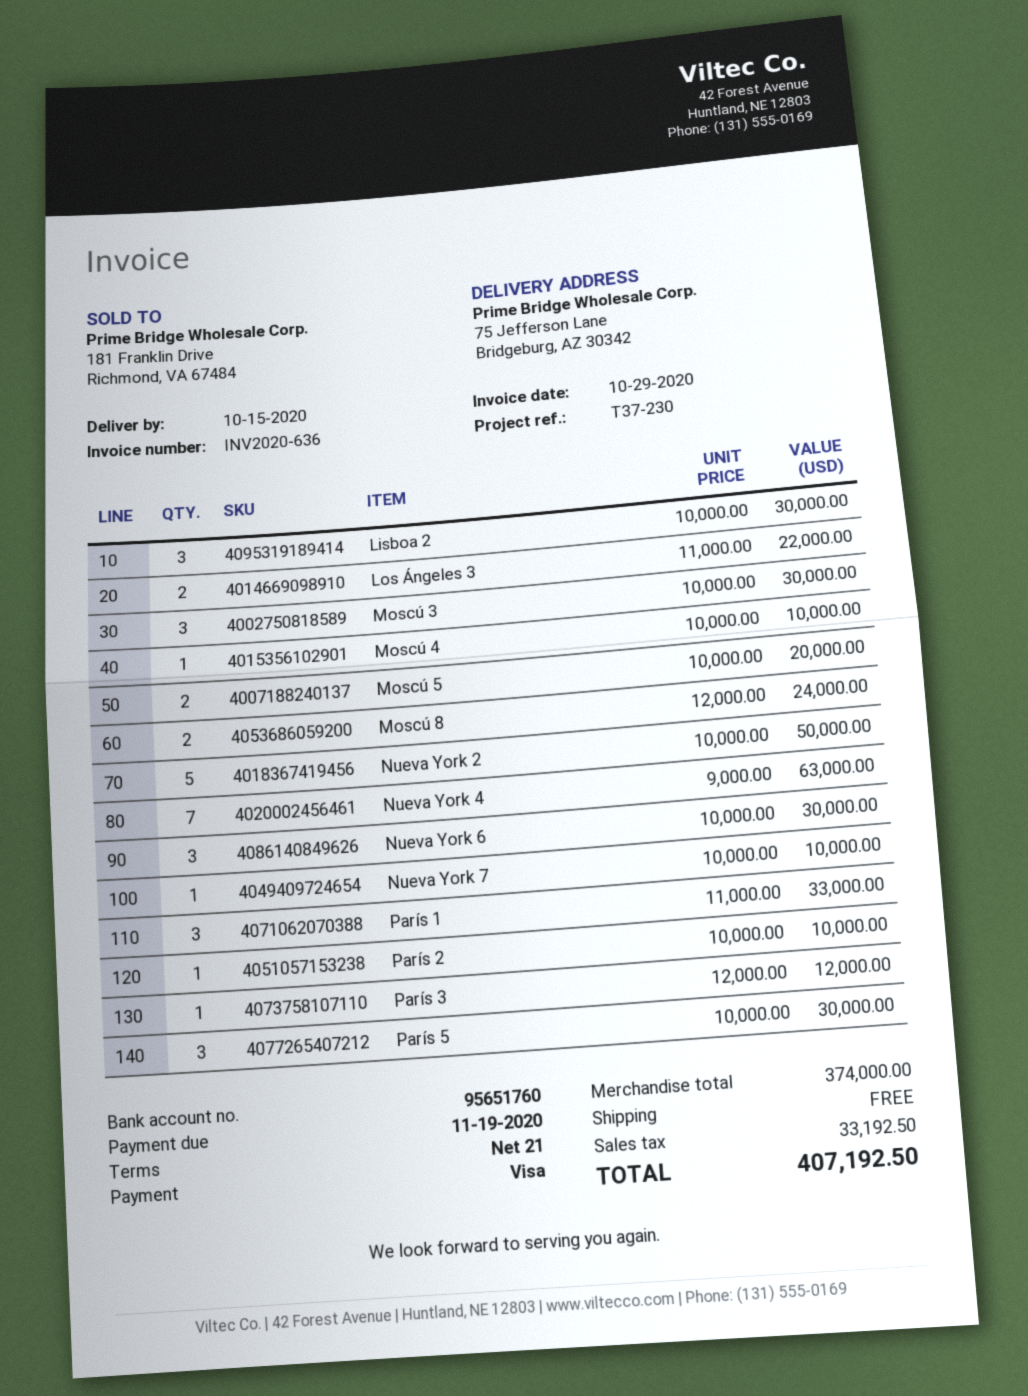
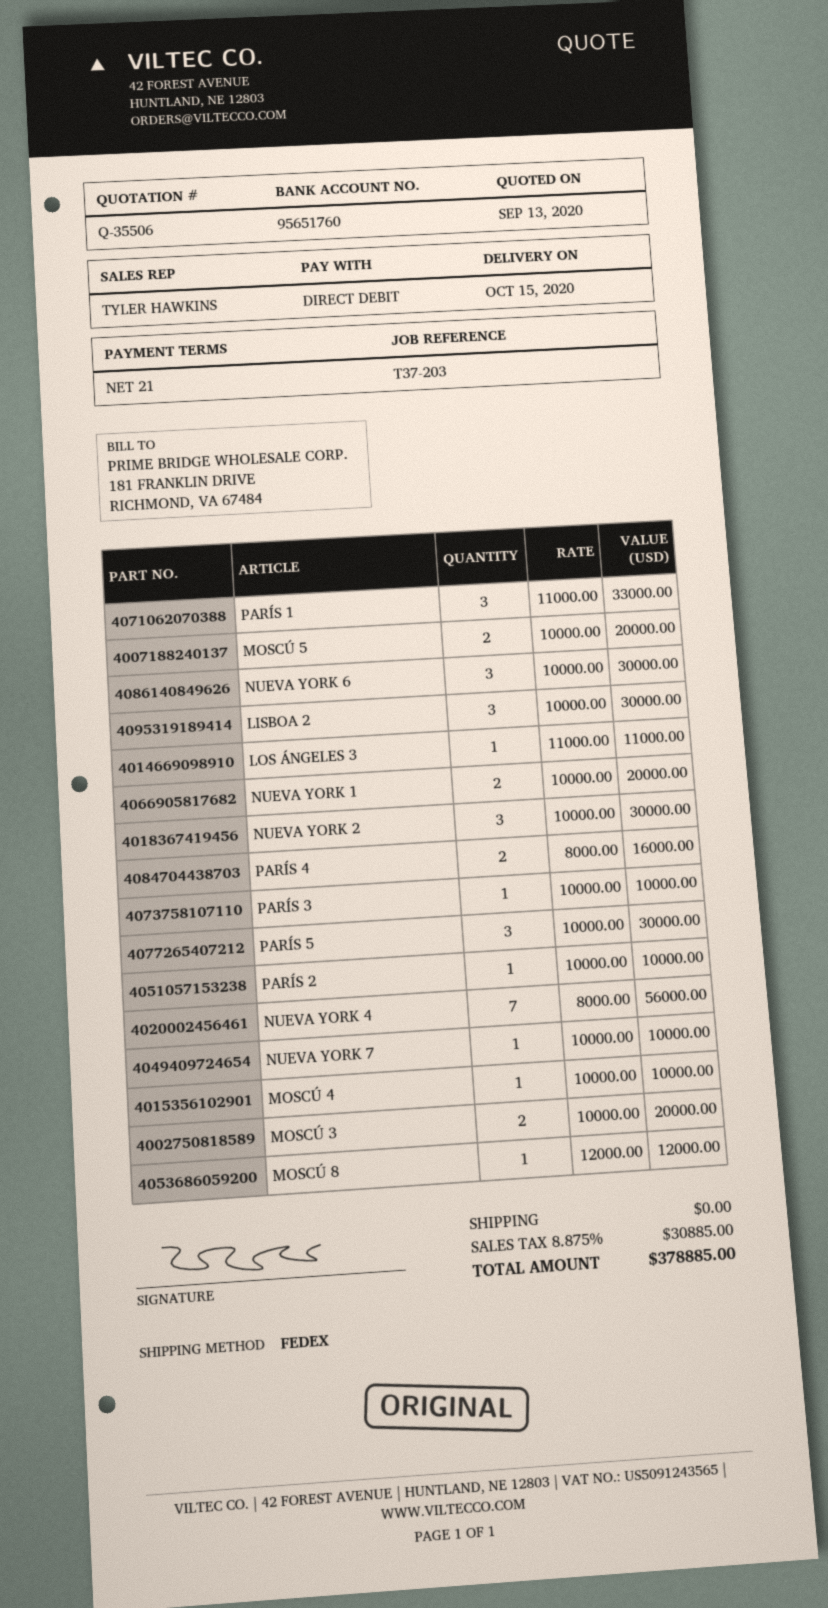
reference: T37-230 -> T37-203
payment method: Visa -> direct debit
Los Ángeles 3: 2 x 11000.00 = 22000.00 -> 1 x 11000.00 = 11000.00
Moscú 3: 3 x 10000.00 = 30000.00 -> 2 x 10000.00 = 20000.00
Moscú 8: 2 x 12000.00 = 24000.00 -> 1 x 12000.00 = 12000.00
Nueva York 2: 5 x 10000.00 = 50000.00 -> 3 x 10000.00 = 30000.00
Nueva York 4: 7 x 9000.00 = 63000.00 -> 7 x 8000.00 = 56000.00
París 3: 1 x 12000.00 = 12000.00 -> 1 x 10000.00 = 10000.00
NUEVA YORK 1: none -> 2 x 10000.00 = 20000.00
PARÍS 4: none -> 2 x 8000.00 = 16000.00
tax: 33192.50 -> 30885.00
total: 407192.50 -> 378885.00

